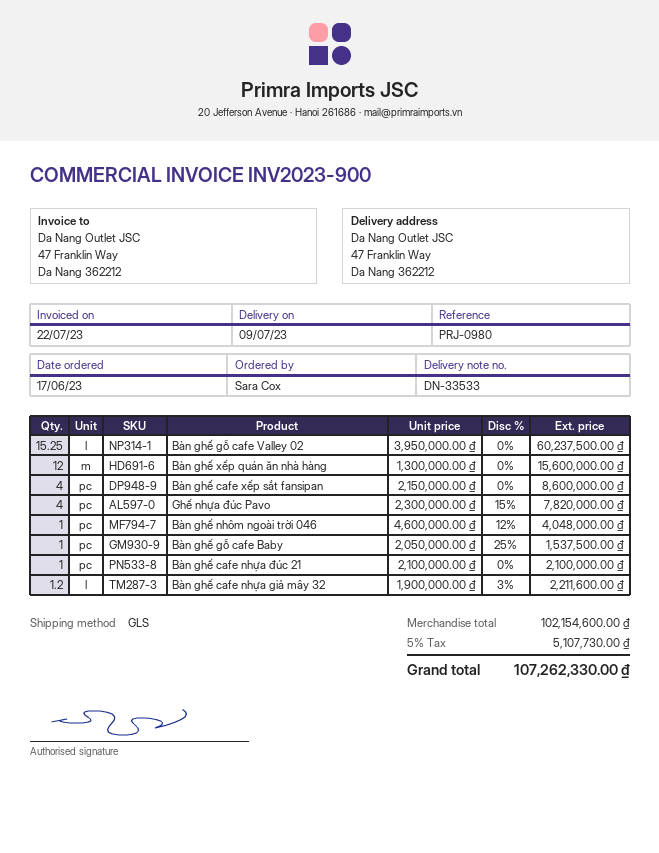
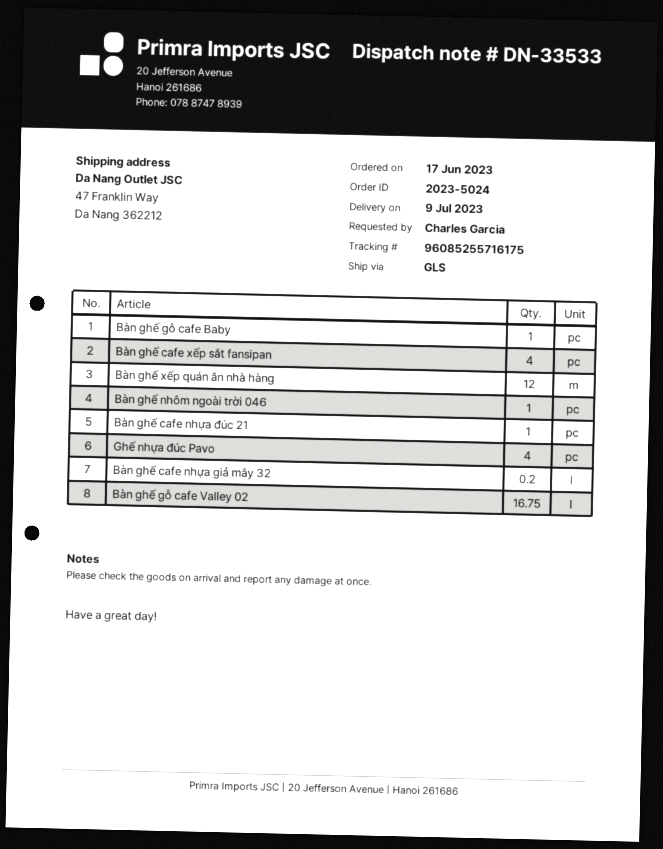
ordered by: Sara Cox -> Charles Garcia
Bàn ghế gỗ cafe Valley 02: 15.25 -> 16.75
Bàn ghế cafe nhựa giả mây 32: 1.2 -> 0.2

